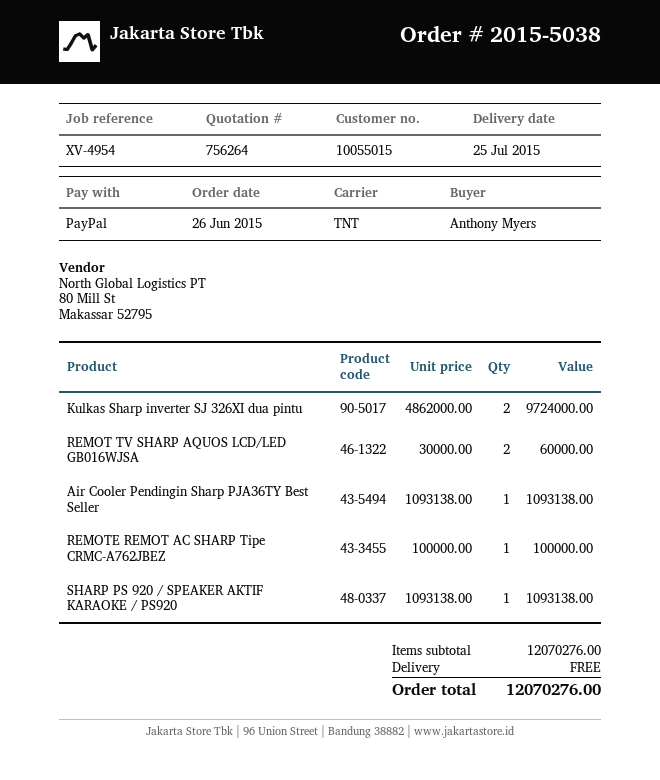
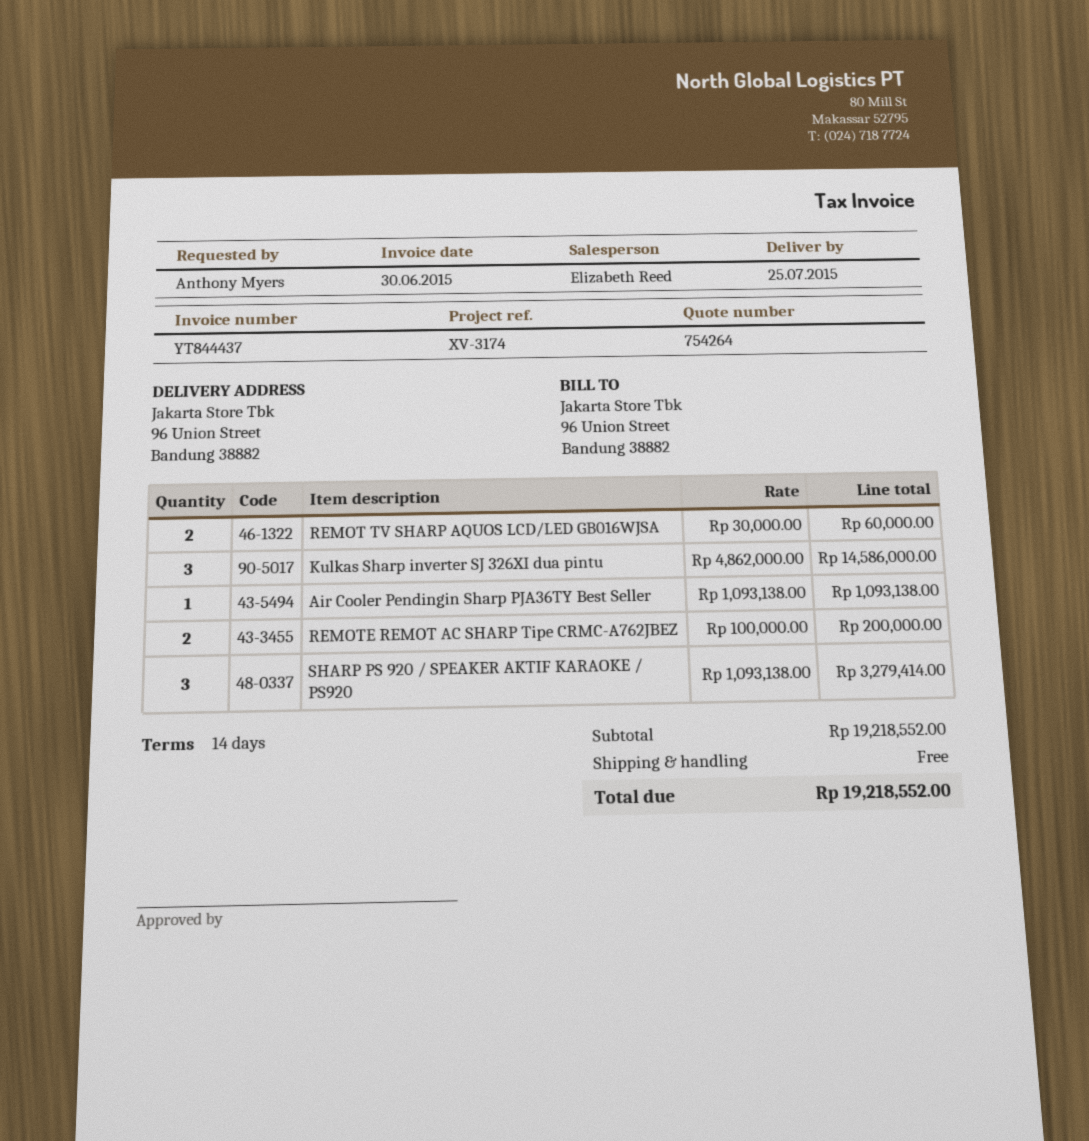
quote number: 756264 -> 754264
reference: XV-4954 -> XV-3174
Kulkas Sharp inverter SJ 326XI dua pintu: 2 x 4862000.00 = 9724000.00 -> 3 x 4862000.00 = 14586000.00
REMOTE REMOT AC SHARP Tipe CRMC-A762JBEZ: 1 x 100000.00 = 100000.00 -> 2 x 100000.00 = 200000.00
SHARP PS 920 / SPEAKER AKTIF KARAOKE / PS920: 1 x 1093138.00 = 1093138.00 -> 3 x 1093138.00 = 3279414.00
subtotal: 12070276.00 -> 19218552.00
total: 12070276.00 -> 19218552.00

